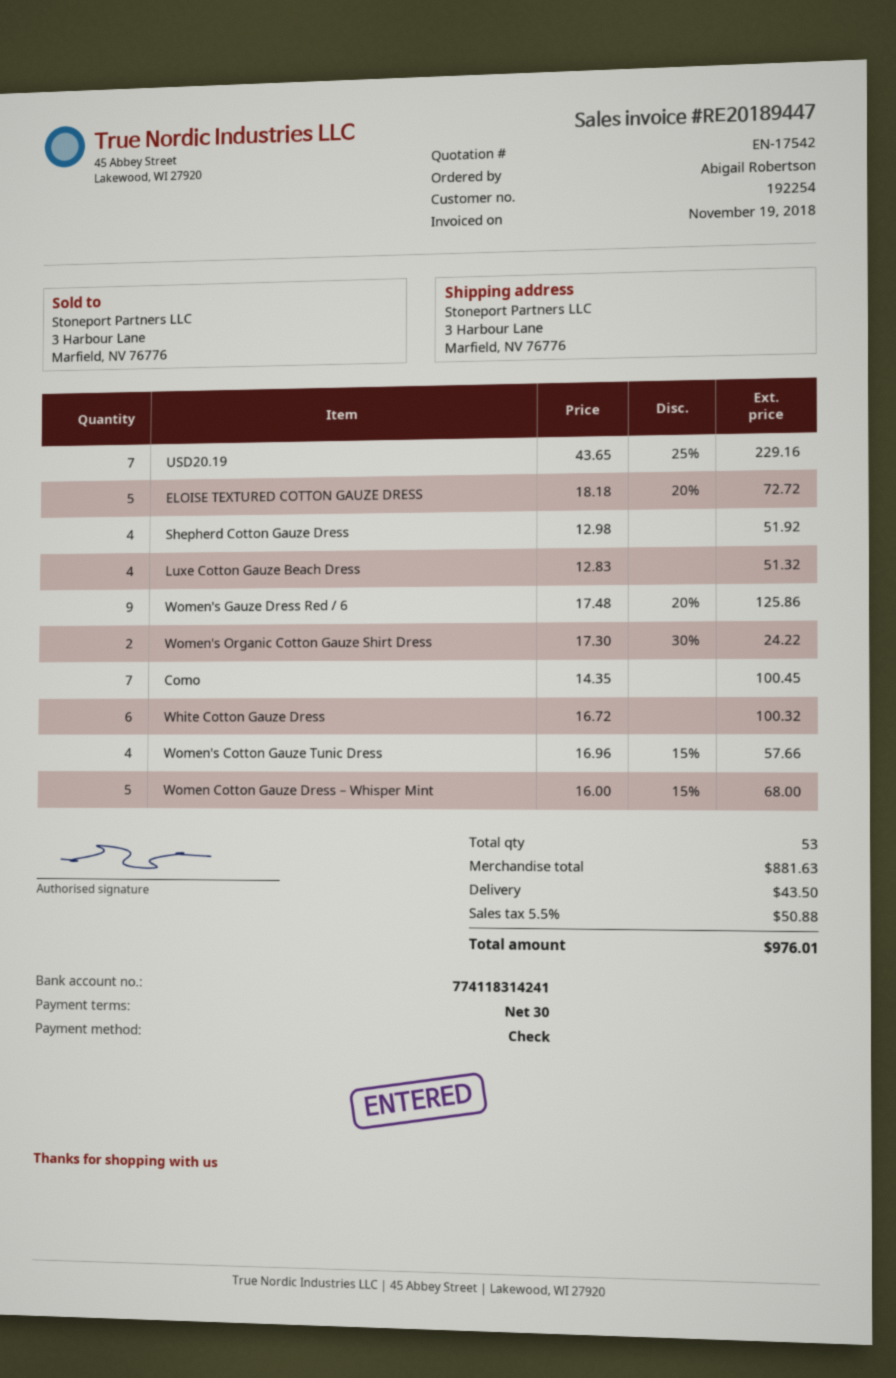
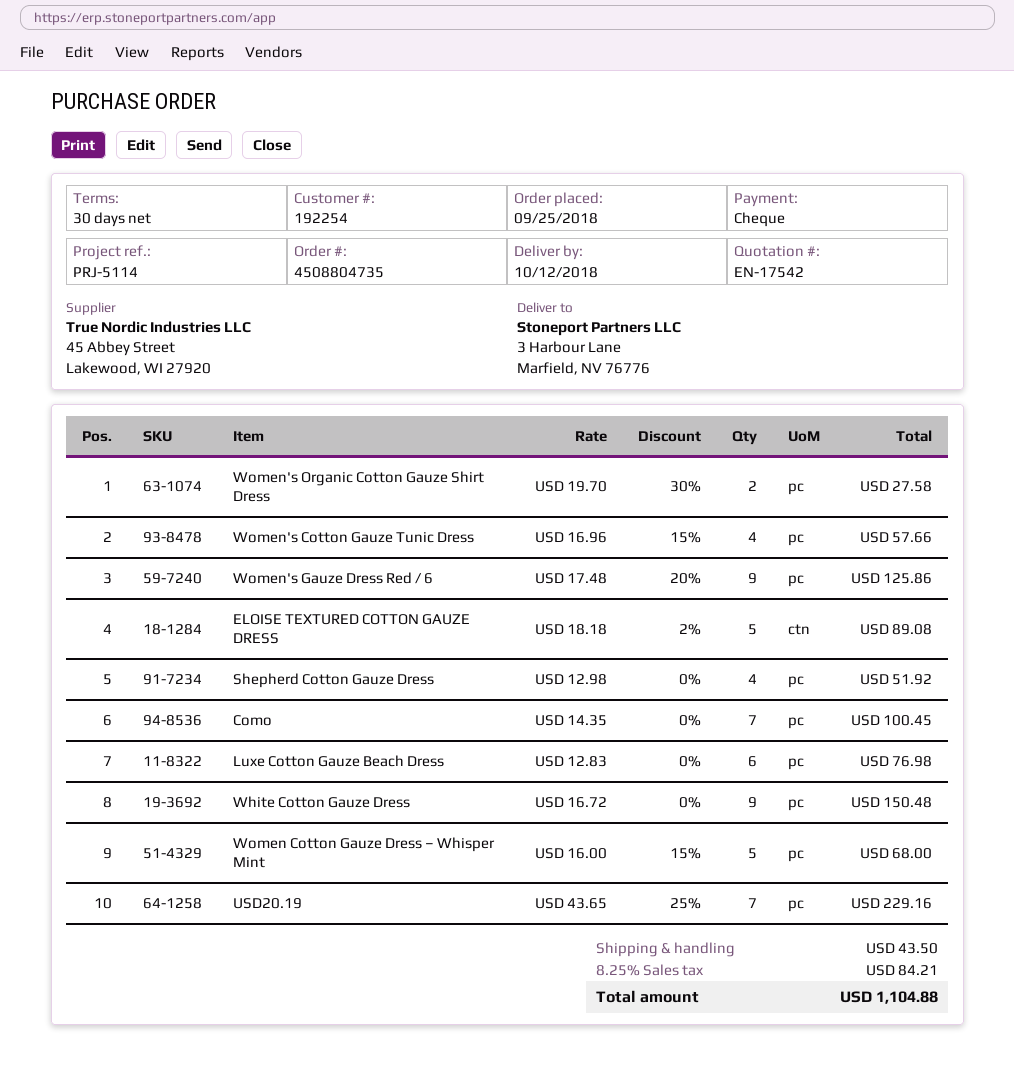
ELOISE TEXTURED COTTON GAUZE DRESS: 5 x 18.18 - 20% = 72.72 -> 5 x 18.18 - 2% = 89.08
Luxe Cotton Gauze Beach Dress: 4 x 12.83 = 51.32 -> 6 x 12.83 = 76.98
Women's Organic Cotton Gauze Shirt Dress: 2 x 17.30 - 30% = 24.22 -> 2 x 19.70 - 30% = 27.58
White Cotton Gauze Dress: 6 x 16.72 = 100.32 -> 9 x 16.72 = 150.48
tax: 5.5% = 50.88 -> 8.25% = 84.21
total: 976.01 -> 1104.88

